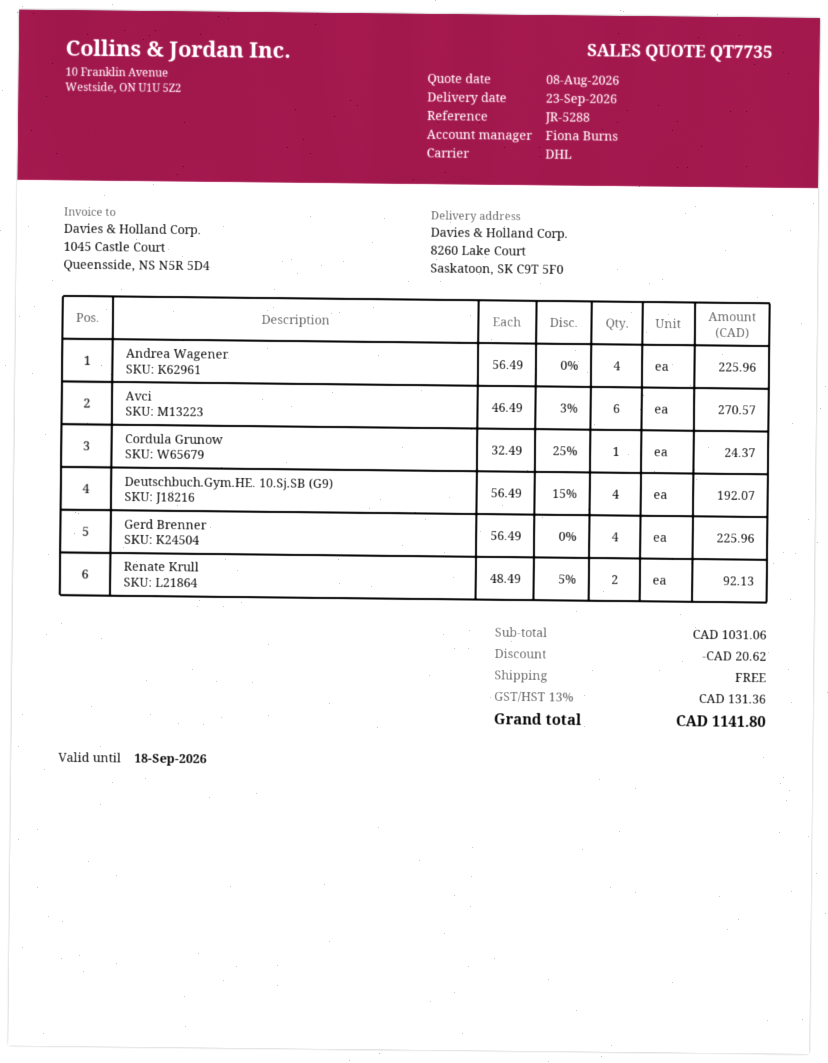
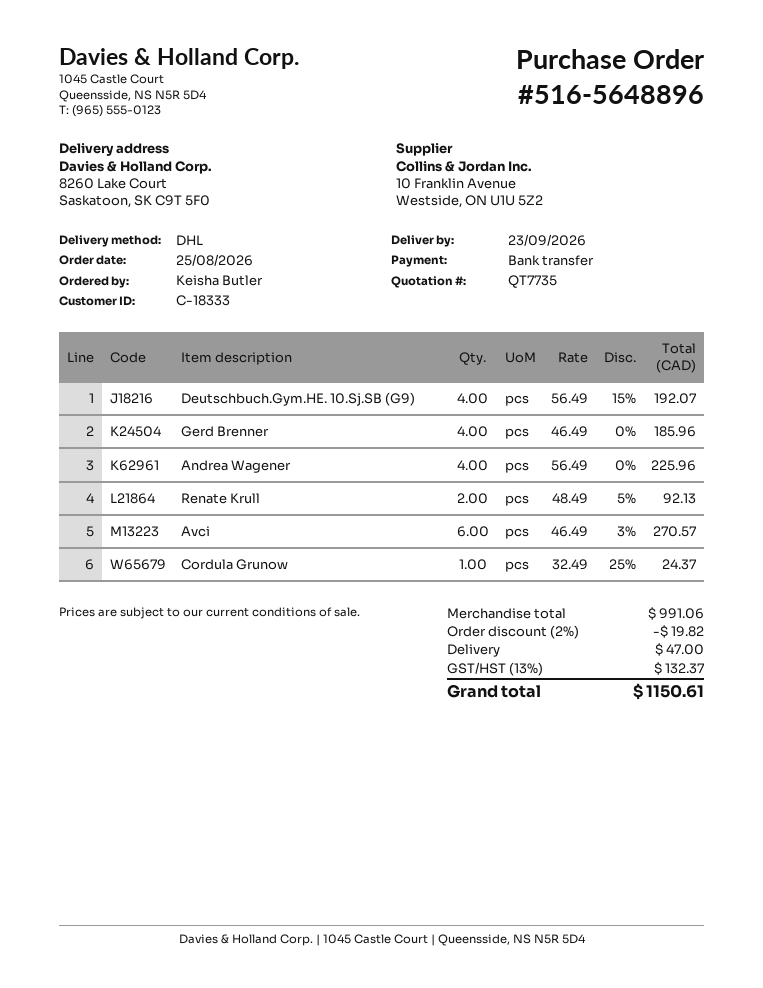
Gerd Brenner: 4 x 56.49 = 225.96 -> 4 x 46.49 = 185.96
subtotal: 1031.06 -> 991.06
discount: 20.62 -> 19.82
shipping: 0.00 -> 47.00
tax: 13% = 131.36 -> 13% = 132.37
total: 1141.80 -> 1150.61

